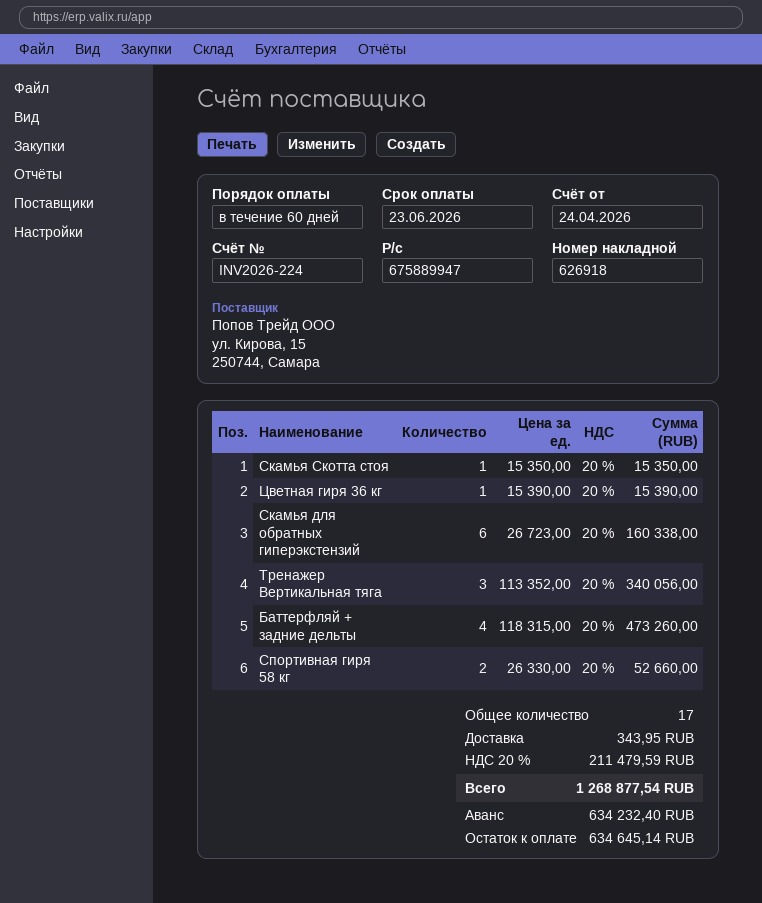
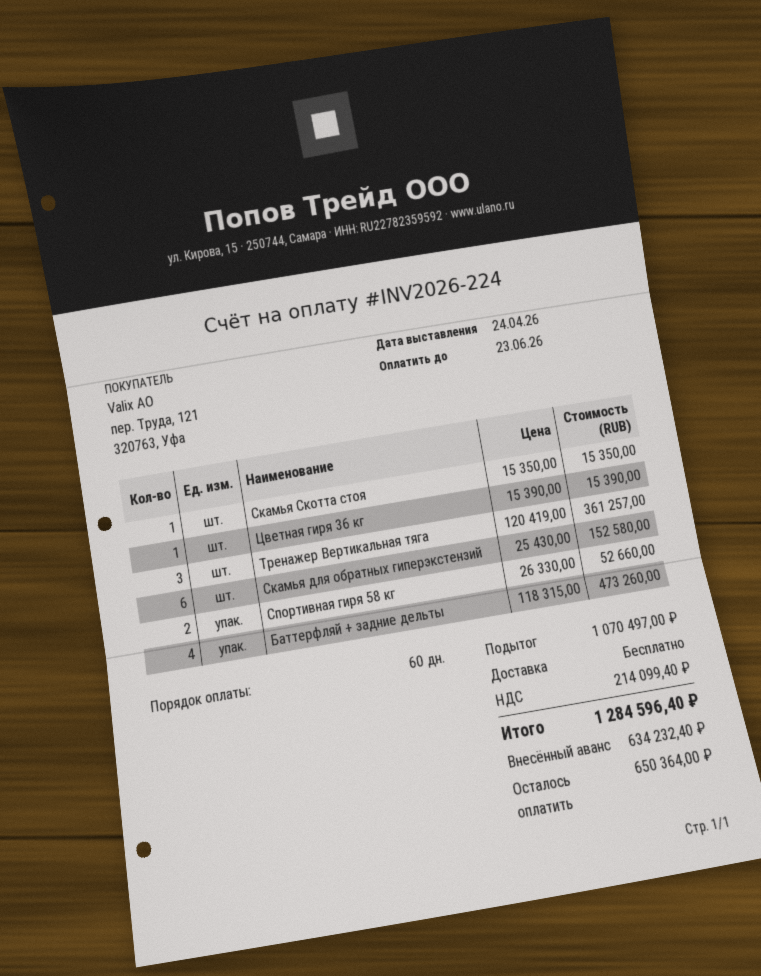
Скамья для обратных гиперэкстензий: 6 x 26723.00 = 160338.00 -> 6 x 25430.00 = 152580.00
Тренажер Вертикальная тяга: 3 x 113352.00 = 340056.00 -> 3 x 120419.00 = 361257.00
shipping: 343.95 -> 0.00
tax: 211479.59 -> 214099.40
total: 1268877.54 -> 1284596.40
balance: 634645.14 -> 650364.00

